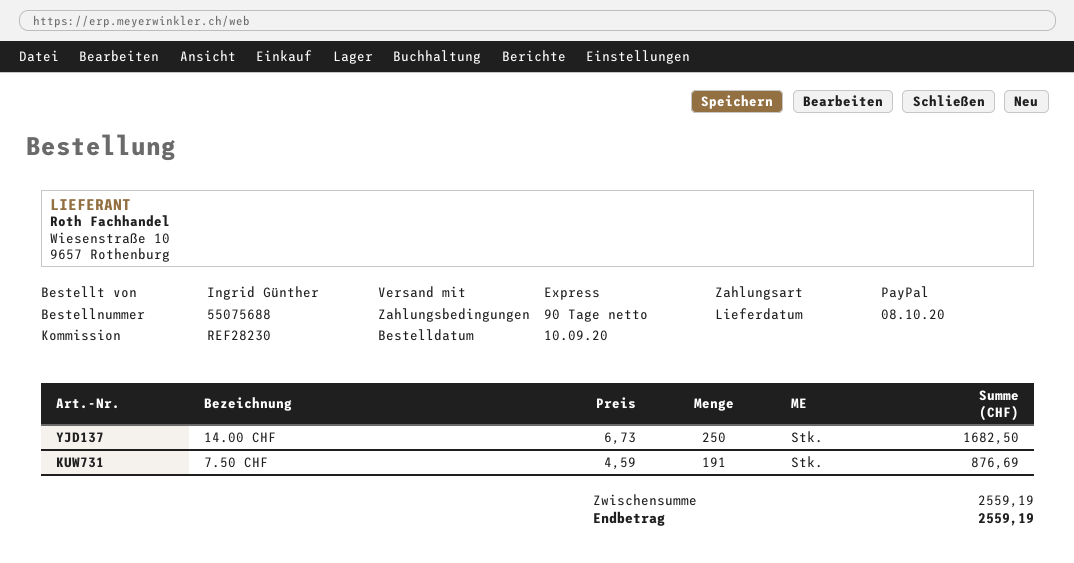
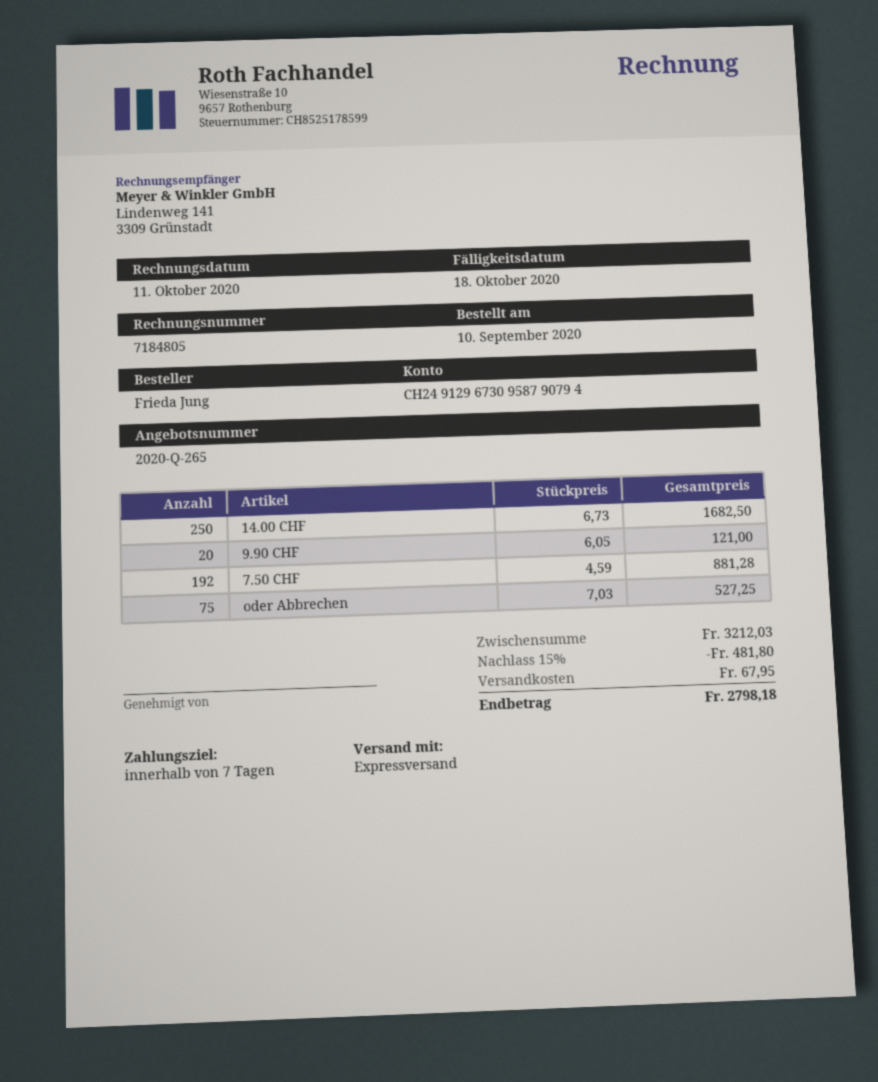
payment terms: 90 days -> 7 days
ordered by: Ingrid Günther -> Frieda Jung
7.50 CHF: 191 x 4.59 = 876.69 -> 192 x 4.59 = 881.28
9.90 CHF: none -> 20 x 6.05 = 121.00
oder Abbrechen: none -> 75 x 7.03 = 527.25
subtotal: 2559.19 -> 3212.03
discount: none -> 15% = 481.80
shipping: none -> 67.95
total: 2559.19 -> 2798.18

